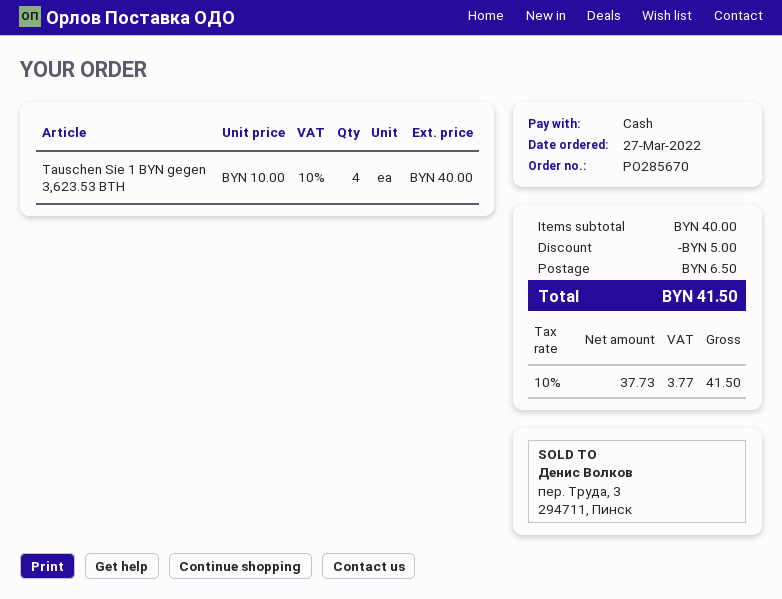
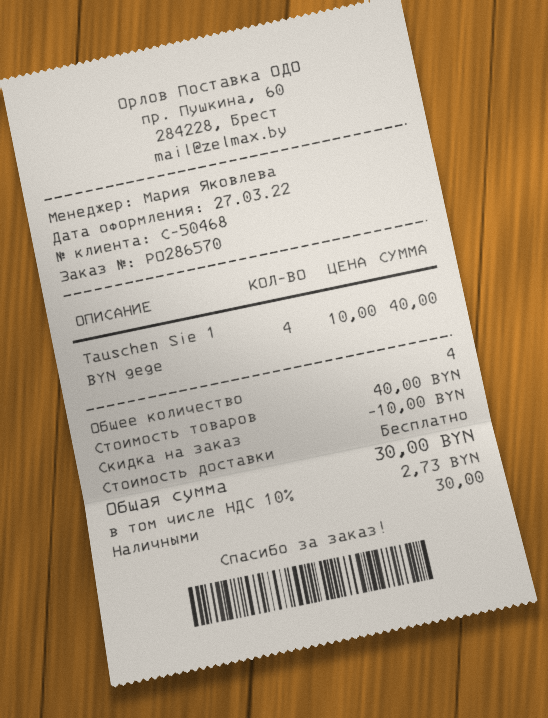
order number: PO285670 -> PO286570
discount: 5.00 -> 10.00
shipping: 6.50 -> 0.00
tax: 10% = 3.77 -> 10% = 2.73
total: 41.50 -> 30.00

